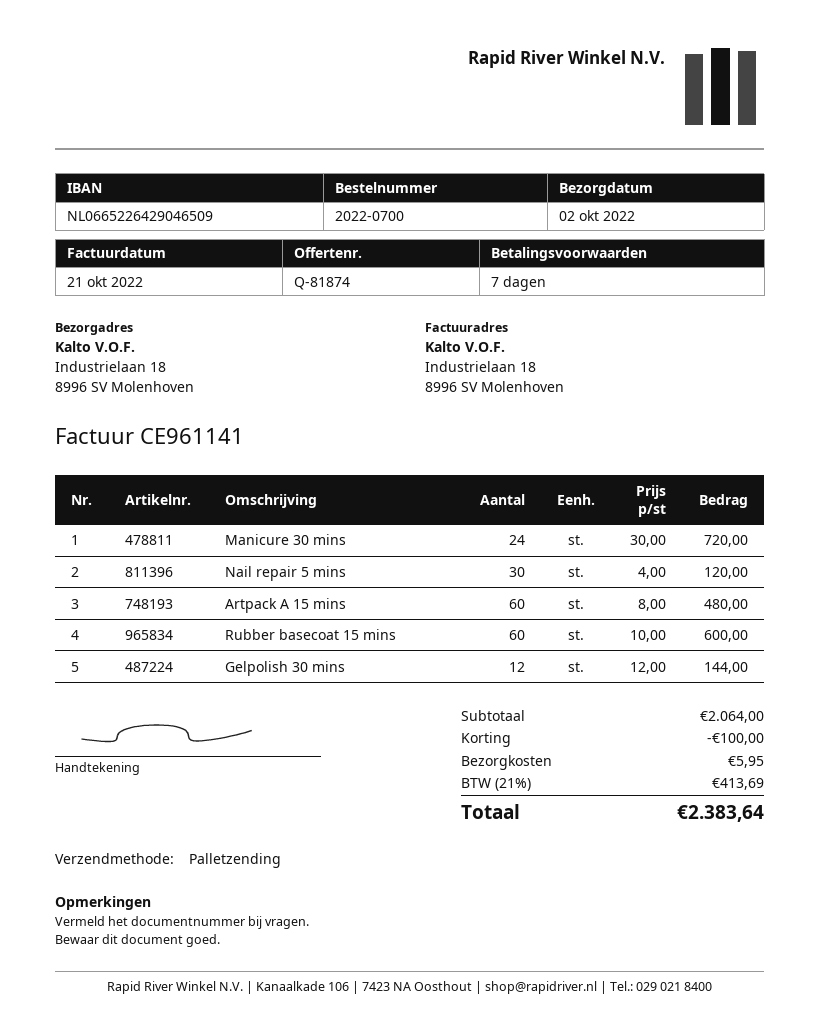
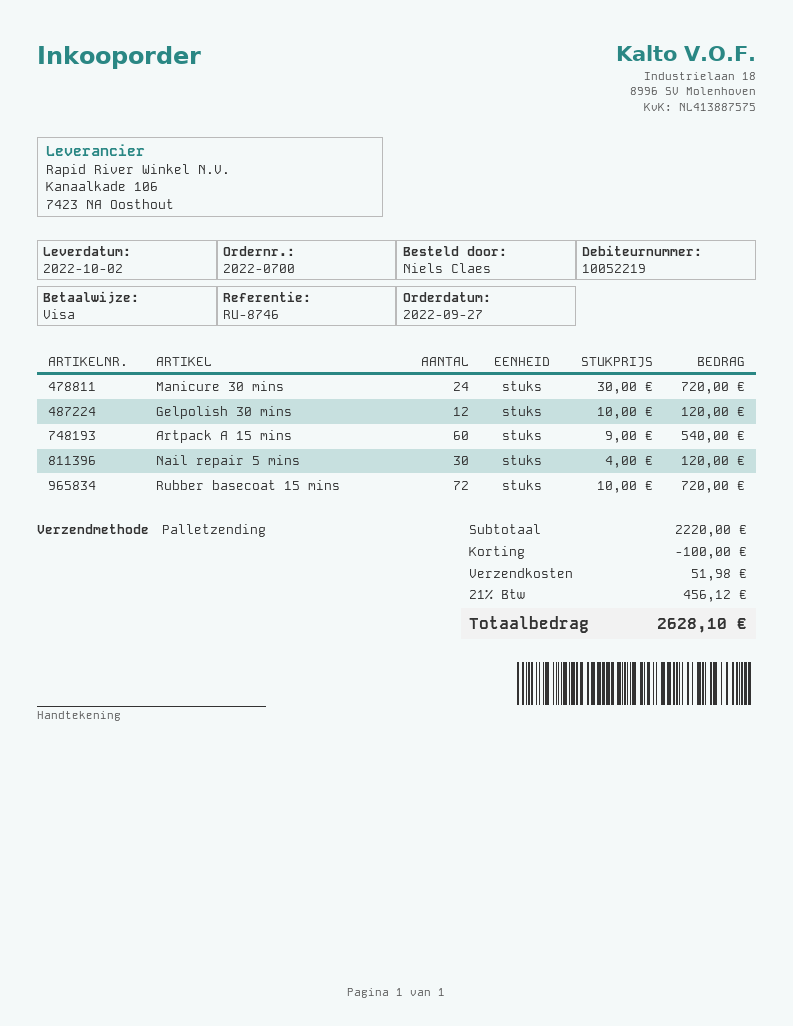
Artpack A 15 mins: 60 x 8.00 = 480.00 -> 60 x 9.00 = 540.00
Rubber basecoat 15 mins: 60 x 10.00 = 600.00 -> 72 x 10.00 = 720.00
Gelpolish 30 mins: 12 x 12.00 = 144.00 -> 12 x 10.00 = 120.00
subtotal: 2064.00 -> 2220.00
shipping: 5.95 -> 51.98
tax: 21% = 413.69 -> 21% = 456.12
total: 2383.64 -> 2628.10

